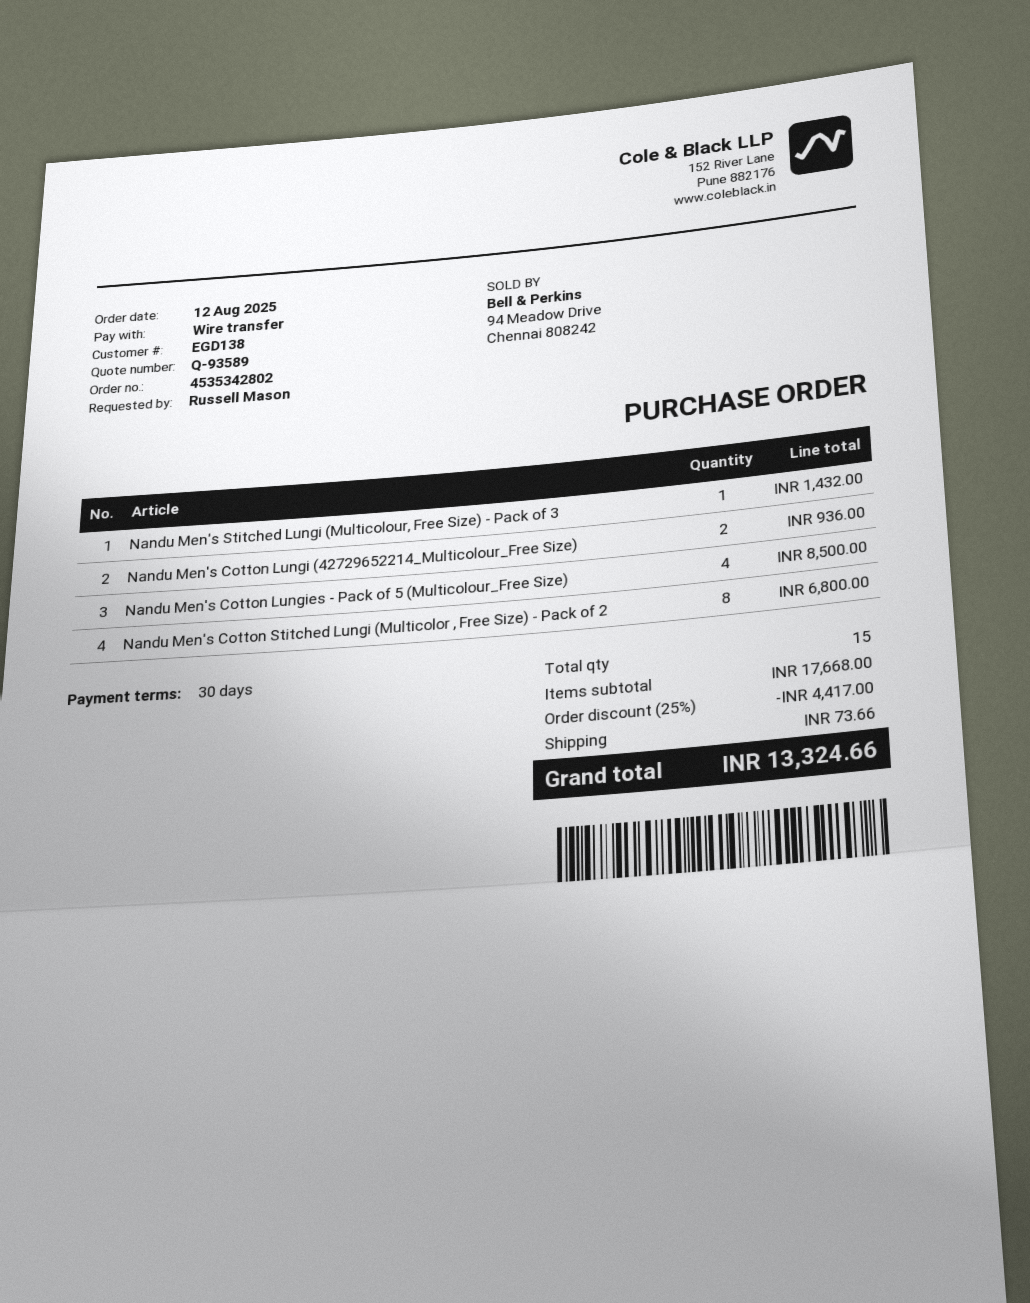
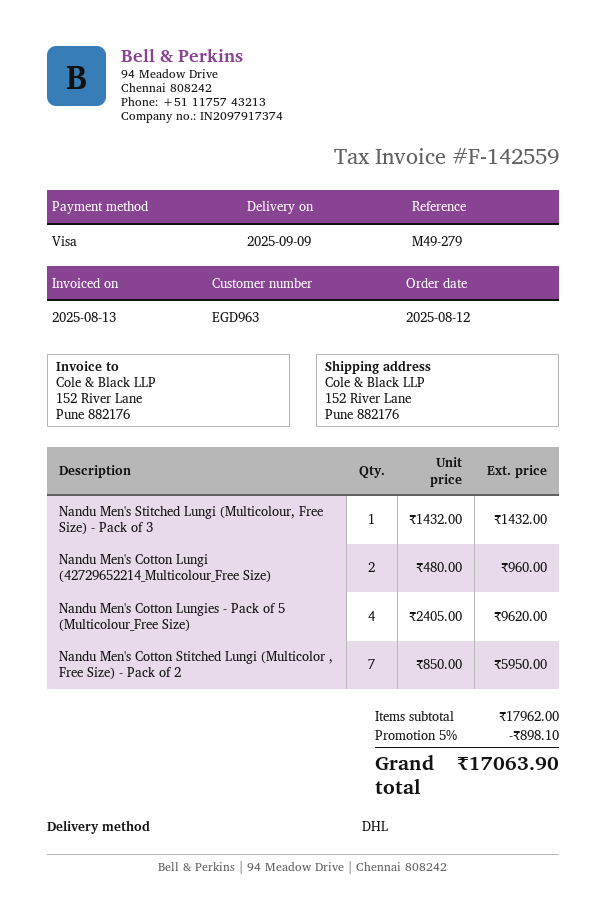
customer number: EGD138 -> EGD963
payment method: bank transfer -> Visa
Nandu Men's Cotton Lungi (42729652214_Multicolour_Free Size): 2 for 936.00 -> 2 for 960.00
Nandu Men's Cotton Lungies - Pack of 5 (Multicolour_Free Size): 4 for 8500.00 -> 4 for 9620.00
Nandu Men's Cotton Stitched Lungi (Multicolor , Free Size) - Pack of 2: 8 for 6800.00 -> 7 for 5950.00
subtotal: 17668.00 -> 17962.00
discount: 25% = 4417.00 -> 5% = 898.10
shipping: 73.66 -> none
total: 13324.66 -> 17063.90

